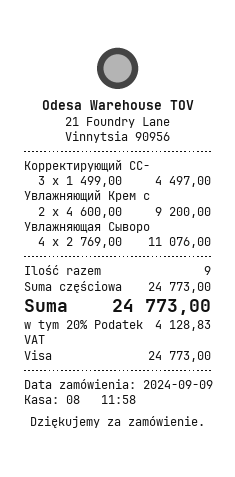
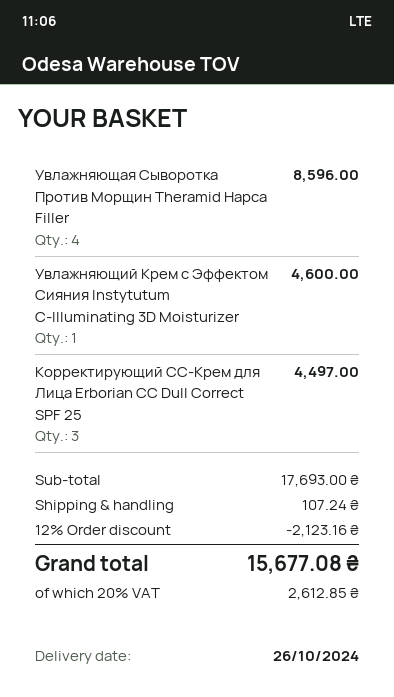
Увлажняющий Крем с: 2 for 9200.00 -> 1 for 4600.00
Увлажняющая Сыворо: 4 for 11076.00 -> 4 for 8596.00
subtotal: 24773.00 -> 17693.00
discount: none -> 12% = 2123.16
shipping: none -> 107.24
tax: 20% = 4128.83 -> 20% = 2612.85
total: 24773.00 -> 15677.08

